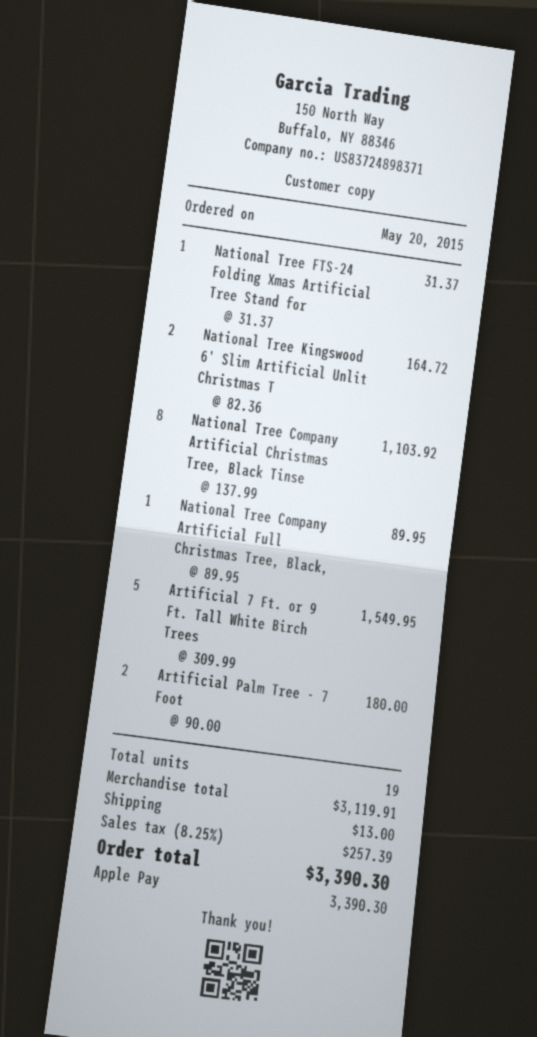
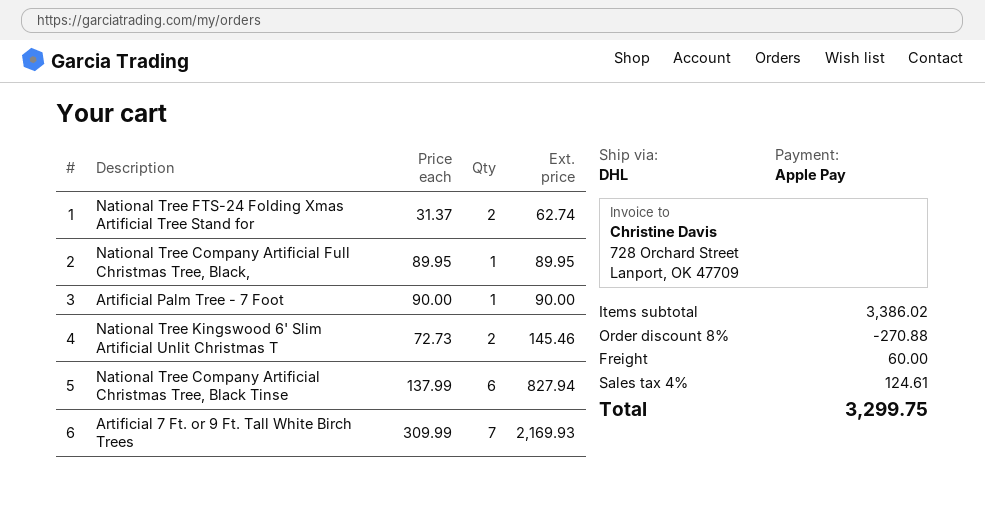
National Tree FTS-24 Folding Xmas Artificial Tree Stand for: 1 x 31.37 = 31.37 -> 2 x 31.37 = 62.74
National Tree Kingswood 6' Slim Artificial Unlit Christmas T: 2 x 82.36 = 164.72 -> 2 x 72.73 = 145.46
National Tree Company Artificial Christmas Tree, Black Tinse: 8 x 137.99 = 1103.92 -> 6 x 137.99 = 827.94
Artificial 7 Ft. or 9 Ft. Tall White Birch Trees: 5 x 309.99 = 1549.95 -> 7 x 309.99 = 2169.93
Artificial Palm Tree - 7 Foot: 2 x 90.00 = 180.00 -> 1 x 90.00 = 90.00
subtotal: 3119.91 -> 3386.02
discount: none -> 8% = 270.88
shipping: 13.00 -> 60.00
tax: 8.25% = 257.39 -> 4% = 124.61
total: 3390.30 -> 3299.75

